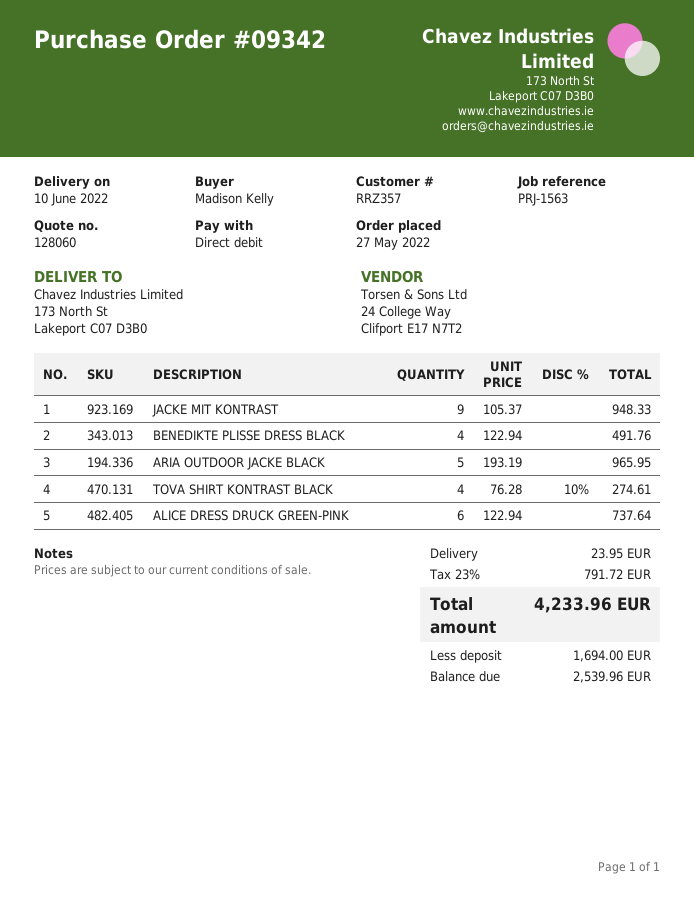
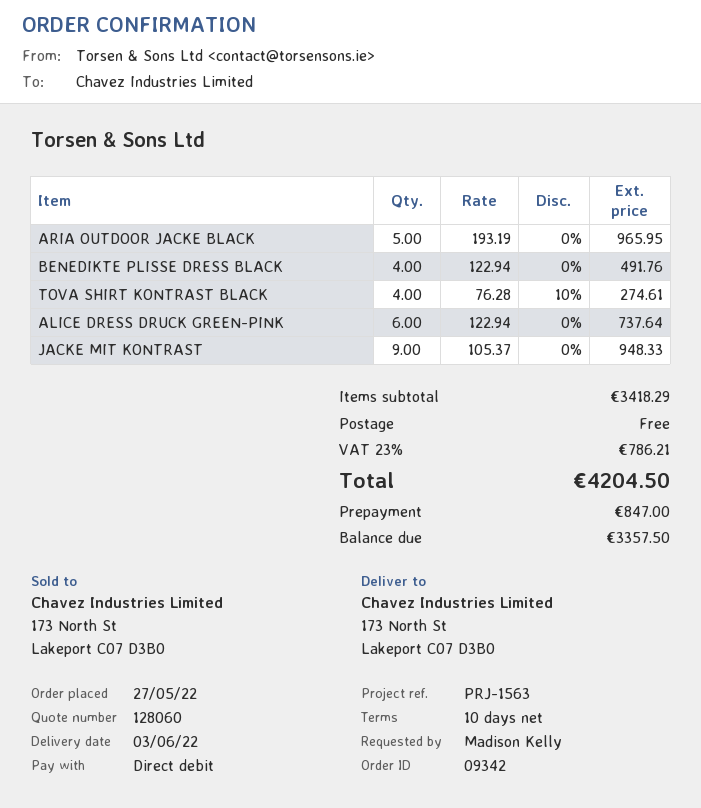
delivery date: 2022-06-10 -> 2022-06-03
shipping: 23.95 -> 0.00
tax: 23% = 791.72 -> 23% = 786.21
total: 4233.96 -> 4204.50
deposit: 1694.00 -> 847.00
balance: 2539.96 -> 3357.50

